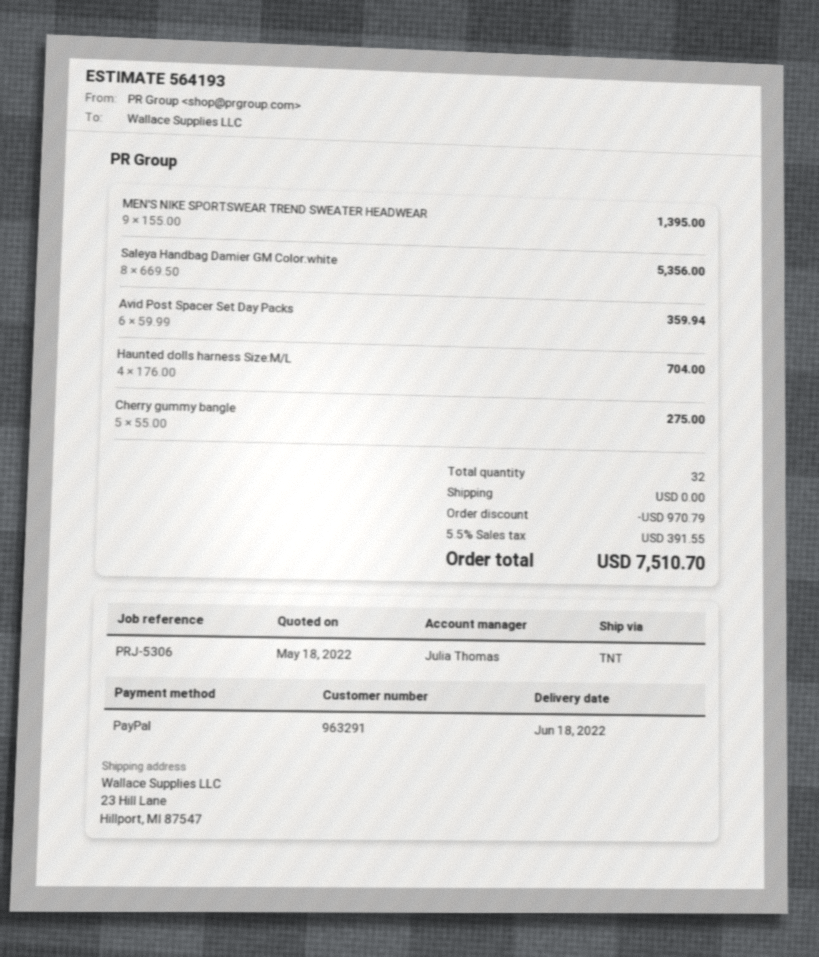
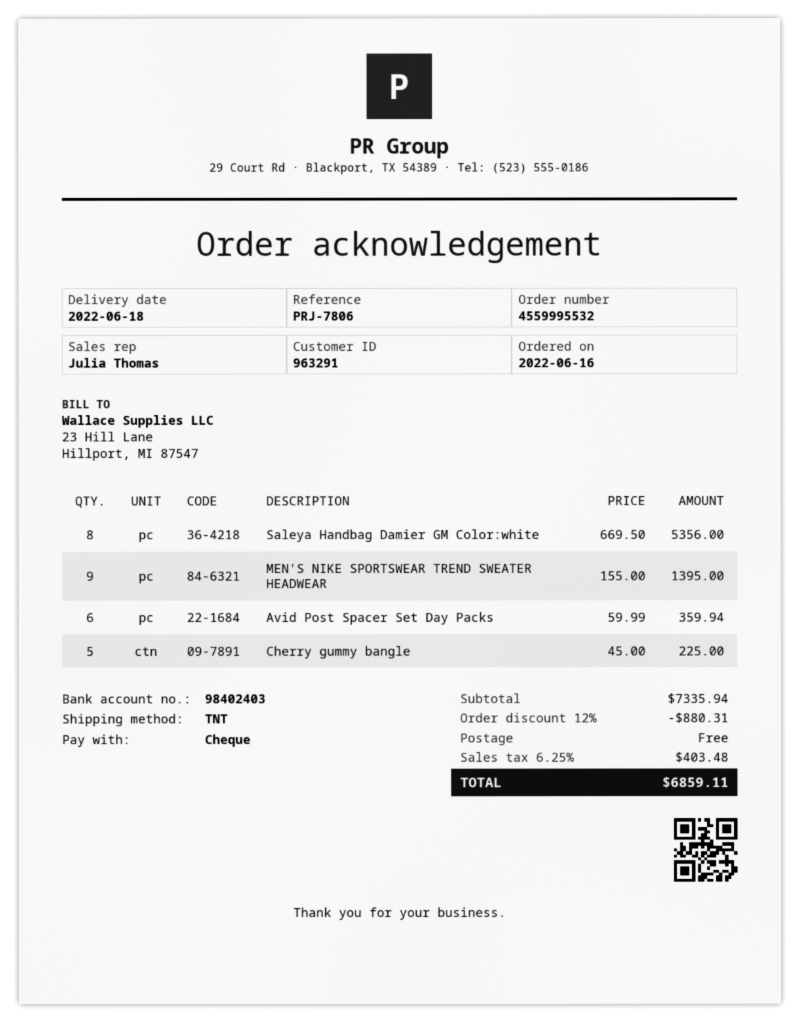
reference: PRJ-5306 -> PRJ-7806
payment method: PayPal -> cheque
Haunted dolls harness Size:M/L: 4 x 176.00 = 704.00 -> none
Cherry gummy bangle: 5 x 55.00 = 275.00 -> 5 x 45.00 = 225.00
discount: 970.79 -> 880.31
tax: 5.5% = 391.55 -> 6.25% = 403.48
total: 7510.70 -> 6859.11

